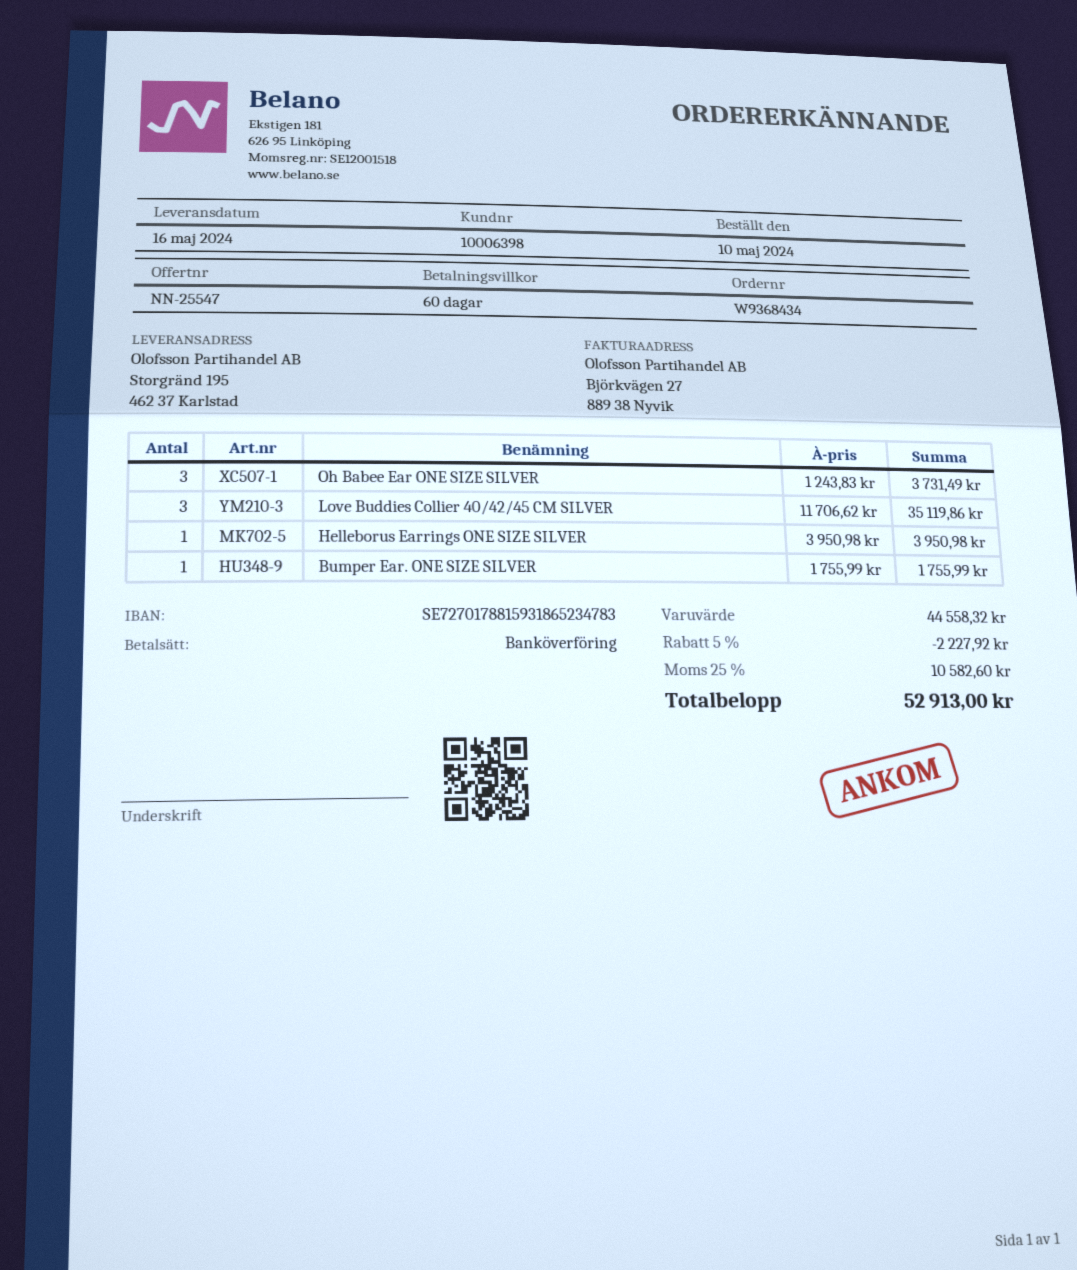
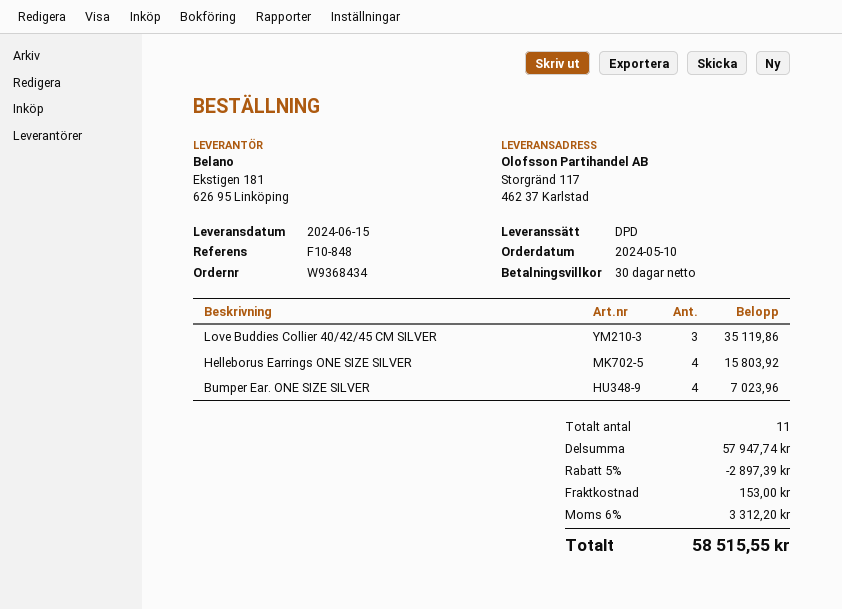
delivery date: 2024-05-16 -> 2024-06-15
payment terms: 60 days -> 30 days
ship to: Storgränd 195, 462 37 Karlstad -> Storgränd 117, 462 37 Karlstad
Oh Babee Ear ONE SIZE SILVER: 3 for 3731.49 -> none
Helleborus Earrings ONE SIZE SILVER: 1 for 3950.98 -> 4 for 15803.92
Bumper Ear. ONE SIZE SILVER: 1 for 1755.99 -> 4 for 7023.96
subtotal: 44558.32 -> 57947.74
discount: 5% = 2227.92 -> 5% = 2897.39
shipping: none -> 153.00
tax: 25% = 10582.60 -> 6% = 3312.20
total: 52913.00 -> 58515.55

